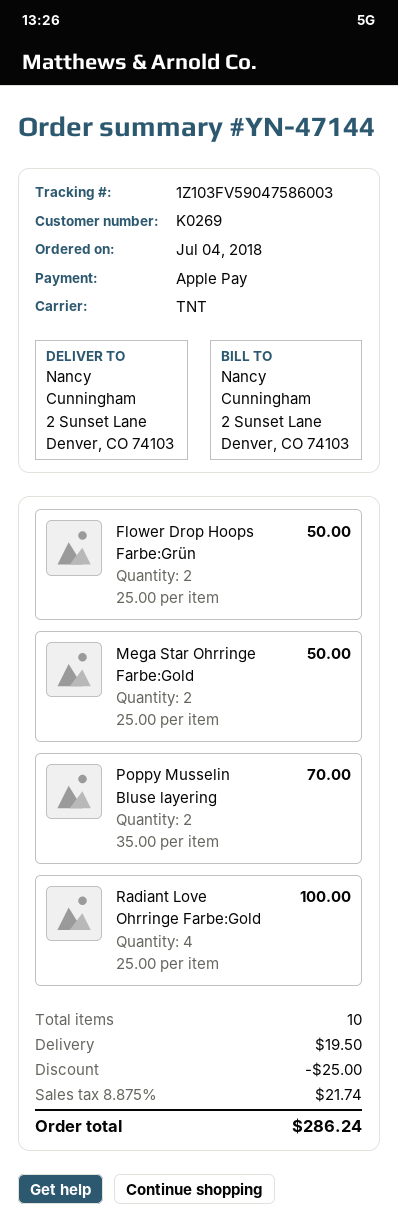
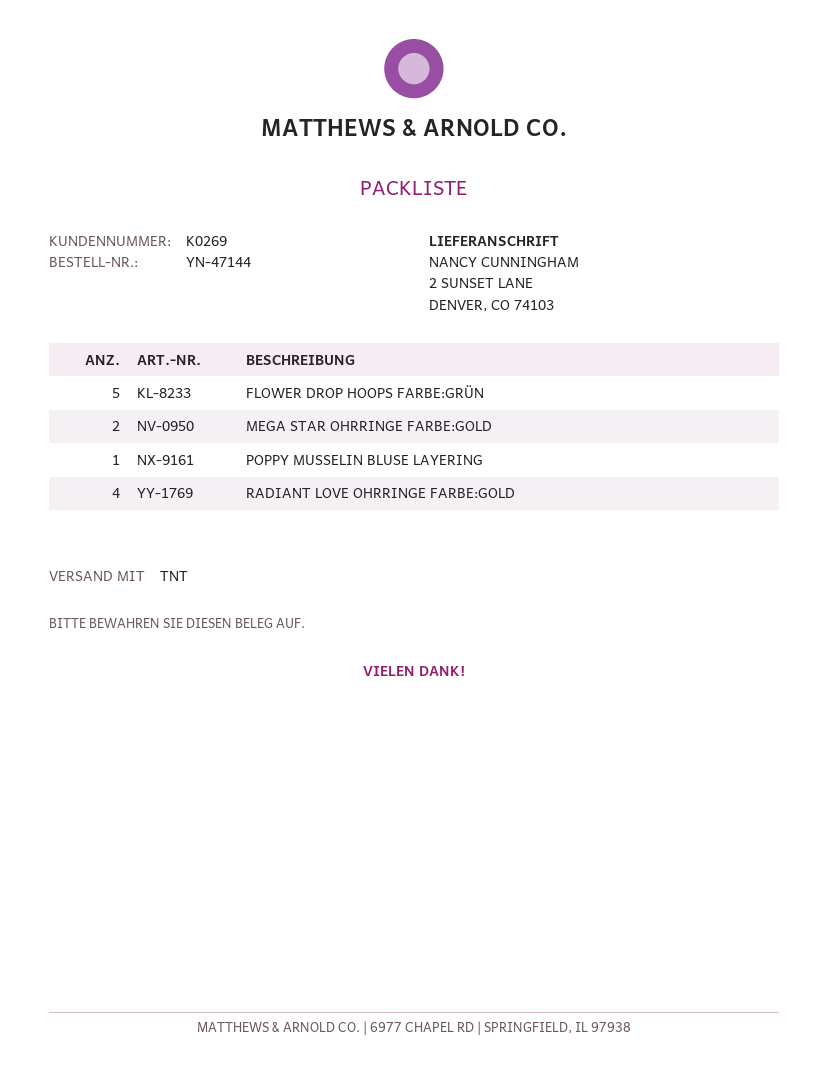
Flower Drop Hoops Farbe:Grün: 2 -> 5
Poppy Musselin Bluse layering: 2 -> 1

